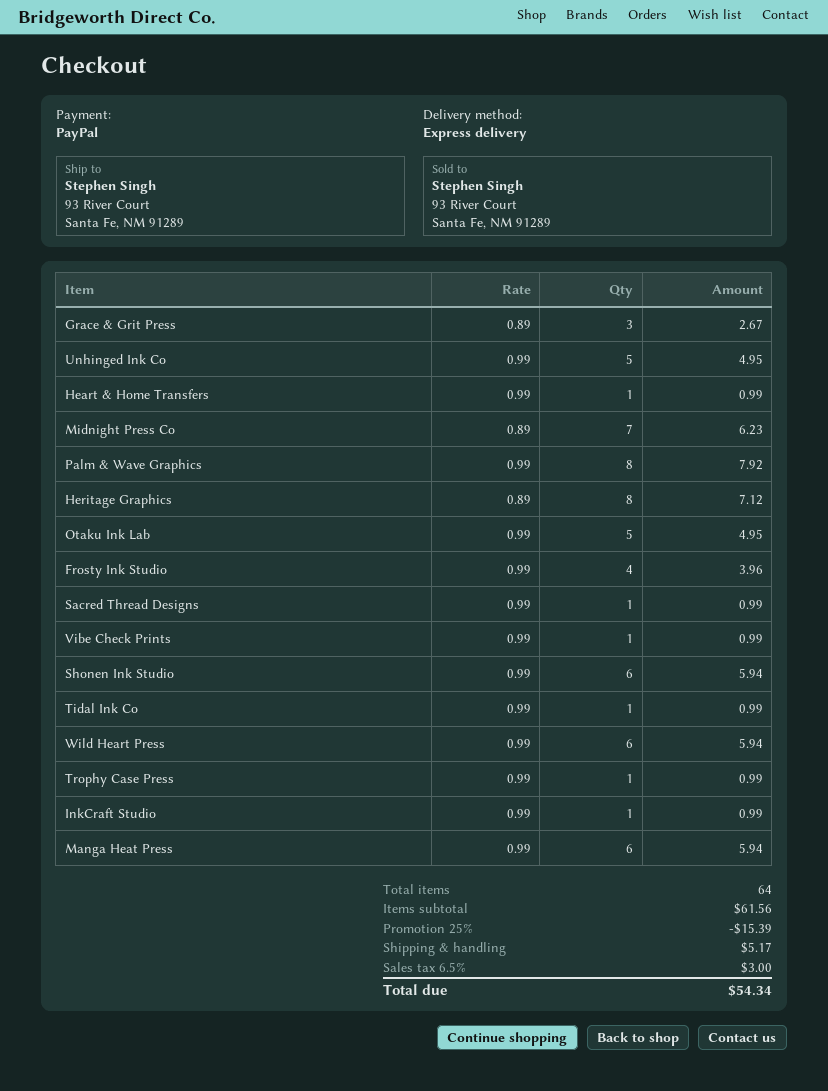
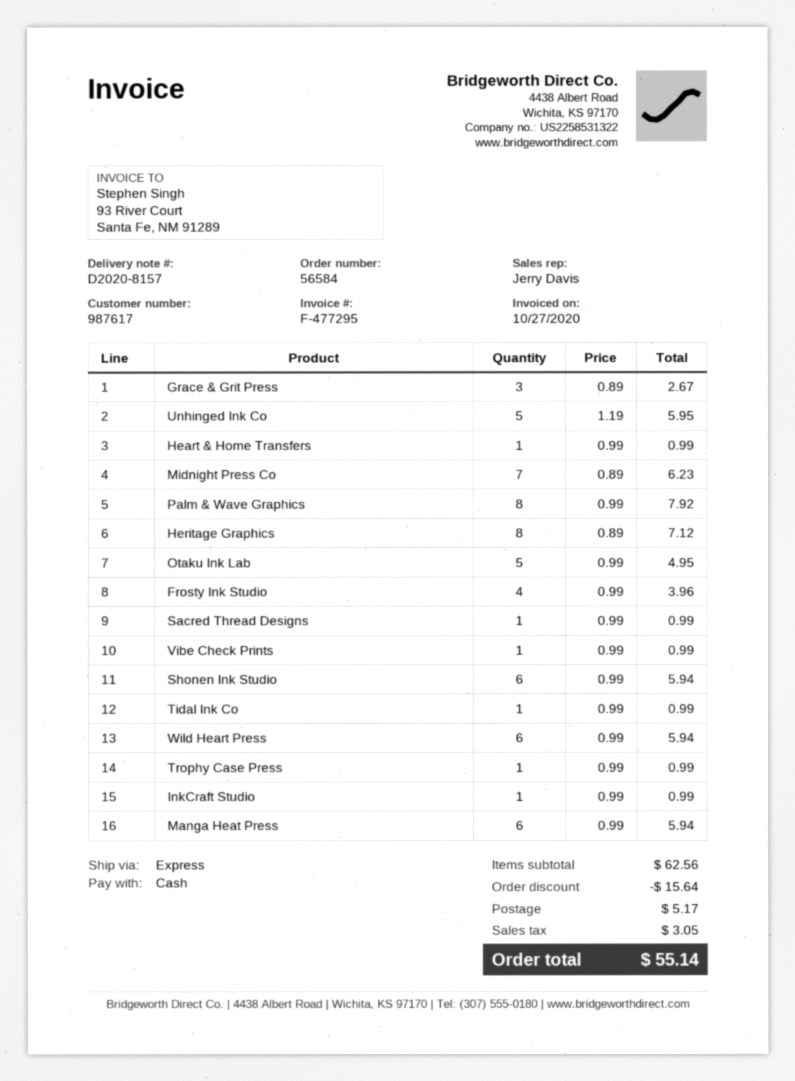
payment method: PayPal -> cash
Unhinged Ink Co: 5 x 0.99 = 4.95 -> 5 x 1.19 = 5.95
subtotal: 61.56 -> 62.56
discount: 15.39 -> 15.64
tax: 3.00 -> 3.05
total: 54.34 -> 55.14

